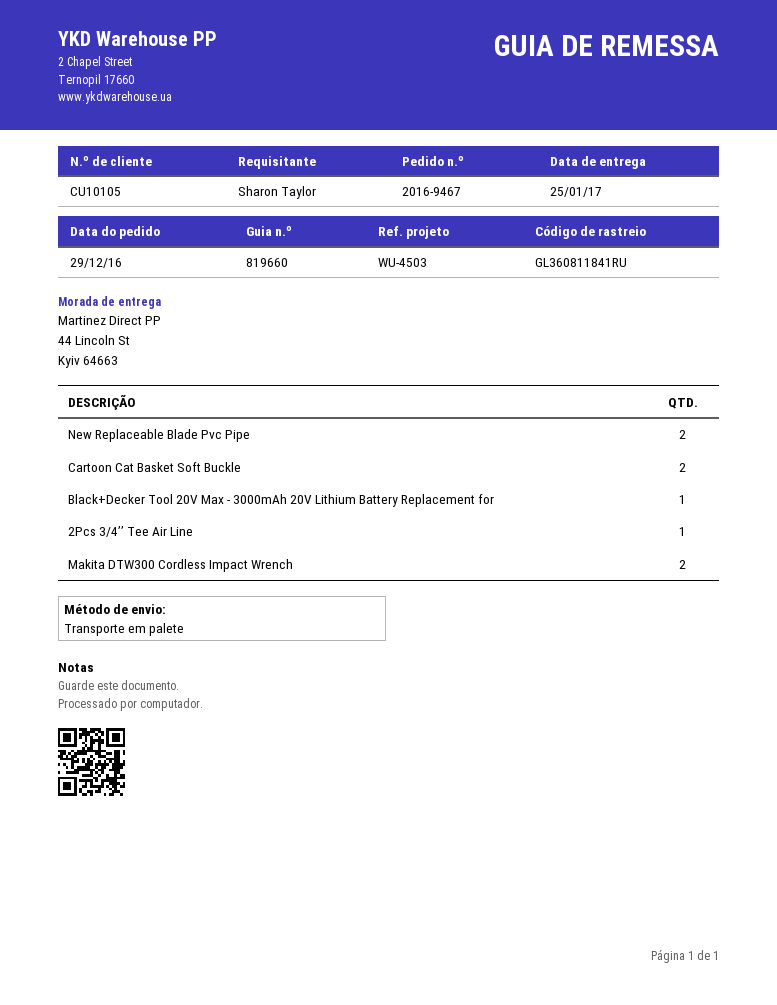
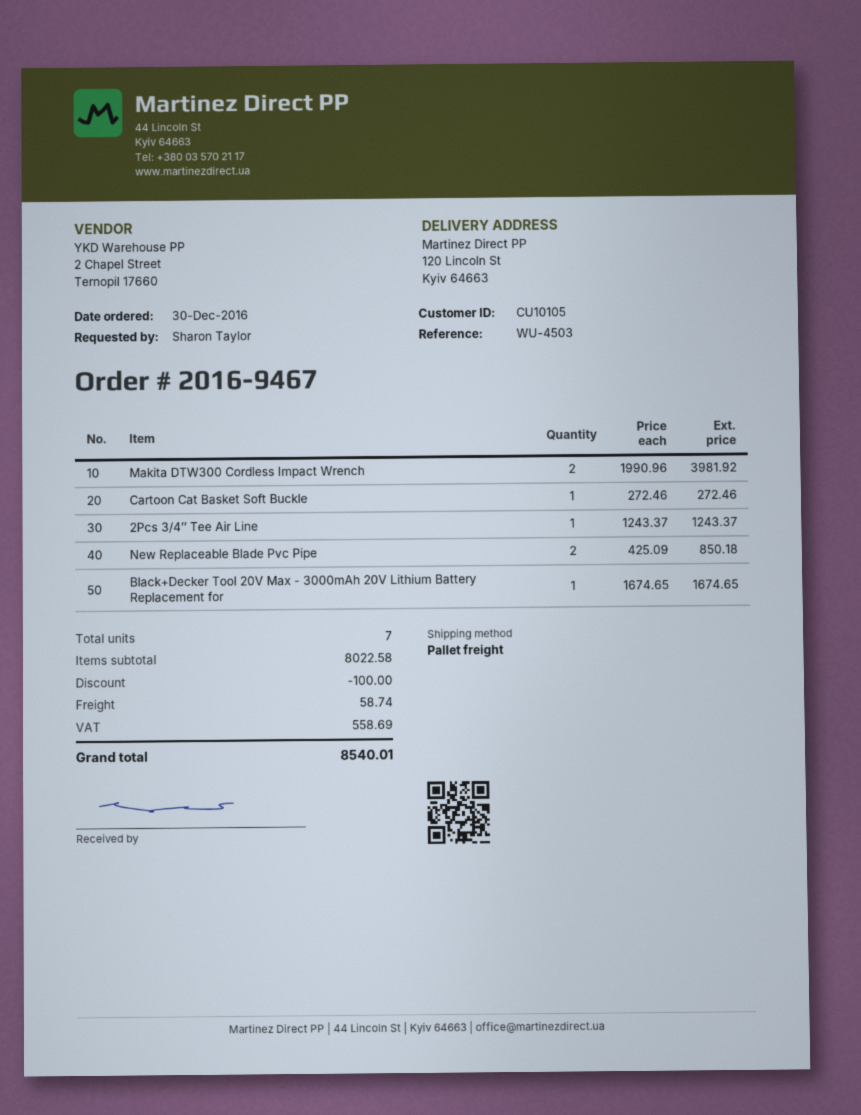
order date: 2016-12-29 -> 2016-12-30
ship to: 44 Lincoln St, Kyiv 64663 -> 120 Lincoln St, Kyiv 64663
Cartoon Cat Basket Soft Buckle: 2 -> 1

